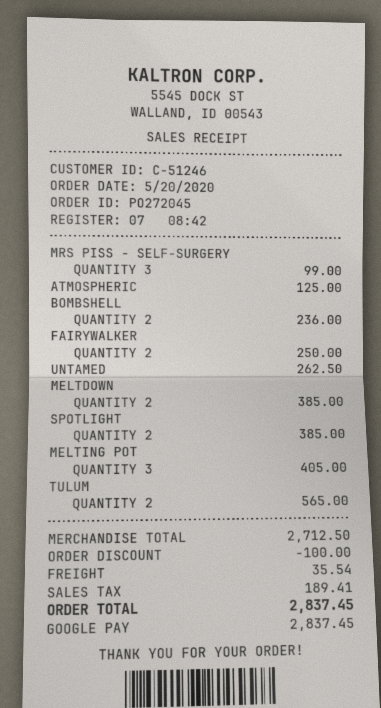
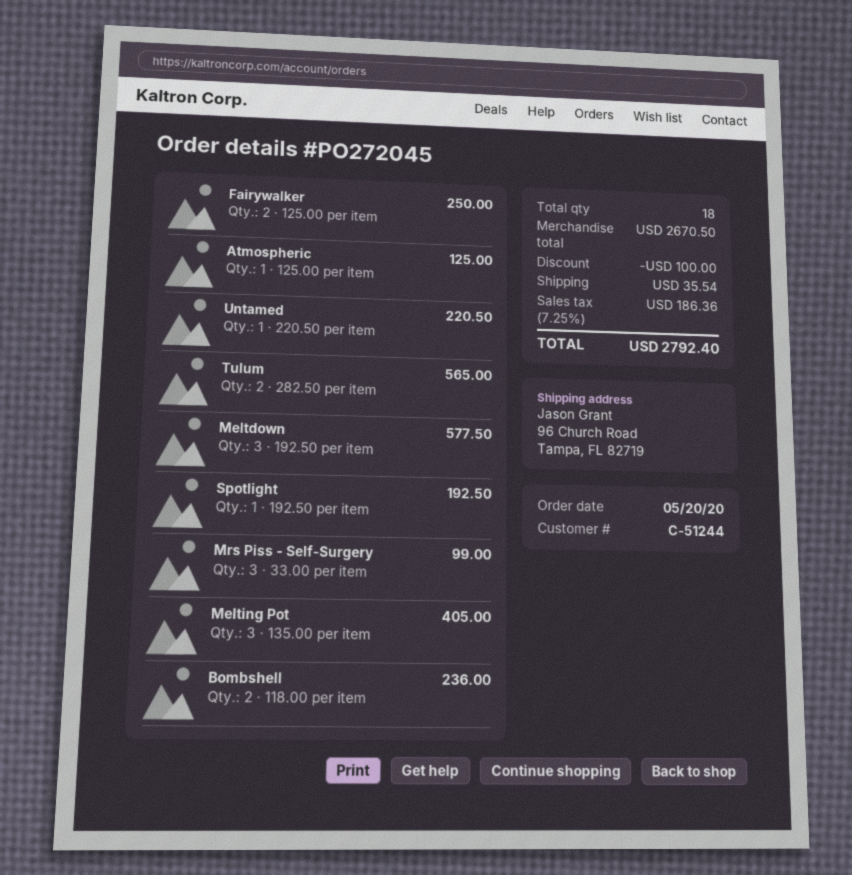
customer number: C-51246 -> C-51244
UNTAMED: 1 for 262.50 -> 1 for 220.50
MELTDOWN: 2 for 385.00 -> 3 for 577.50
SPOTLIGHT: 2 for 385.00 -> 1 for 192.50
subtotal: 2712.50 -> 2670.50
tax: 189.41 -> 186.36
total: 2837.45 -> 2792.40

